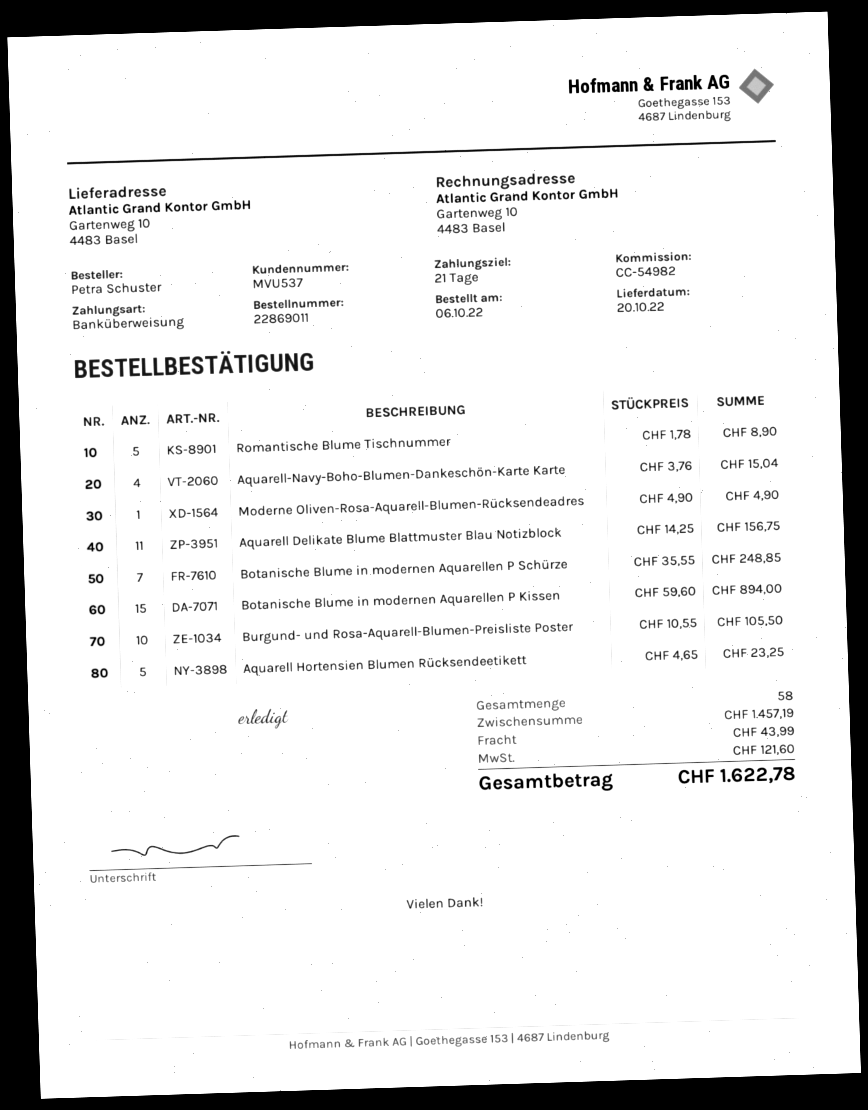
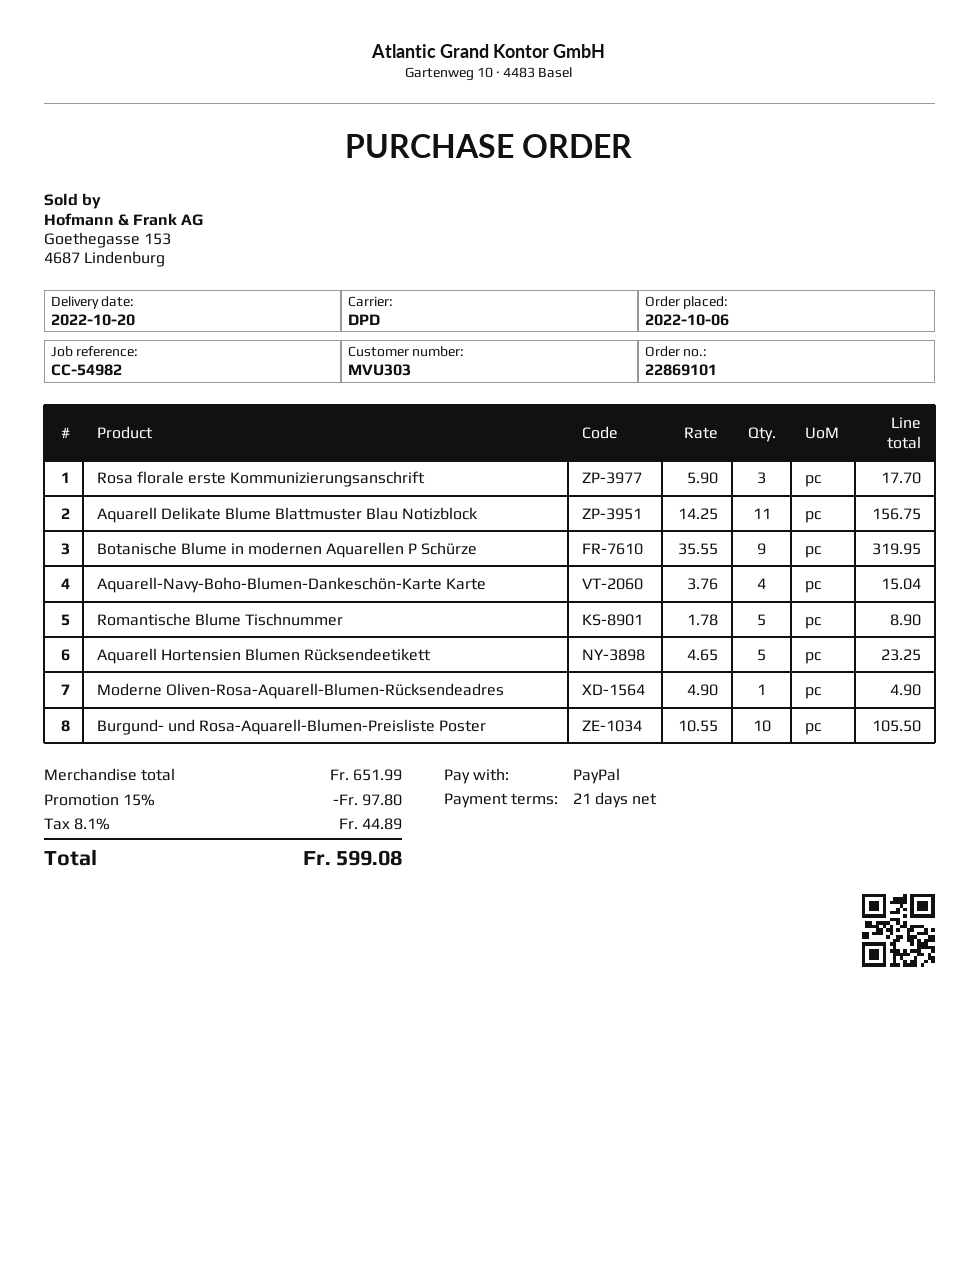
order number: 22869011 -> 22869101
customer number: MVU537 -> MVU303
payment method: bank transfer -> PayPal
Botanische Blume in modernen Aquarellen P Schürze: 7 x 35.55 = 248.85 -> 9 x 35.55 = 319.95
Botanische Blume in modernen Aquarellen P Kissen: 15 x 59.60 = 894.00 -> none
Rosa florale erste Kommunizierungsanschrift: none -> 3 x 5.90 = 17.70
subtotal: 1457.19 -> 651.99
discount: none -> 15% = 97.80
shipping: 43.99 -> none
tax: 121.60 -> 44.89
total: 1622.78 -> 599.08

